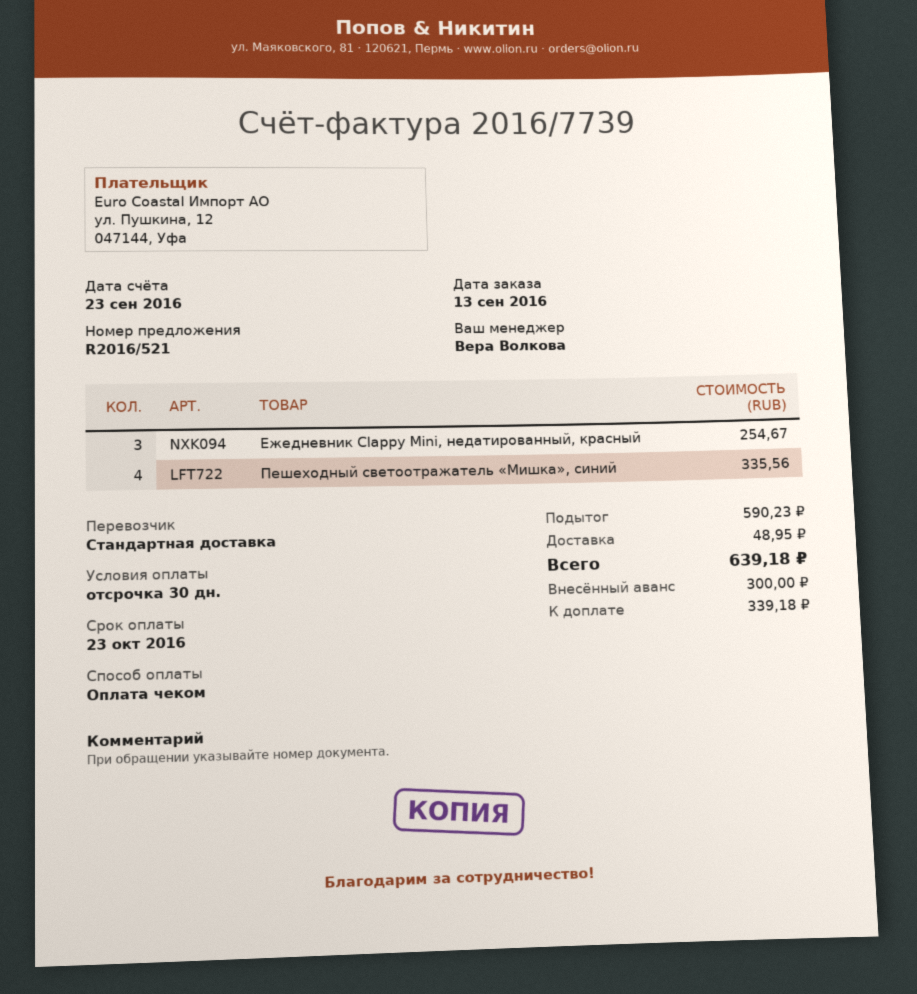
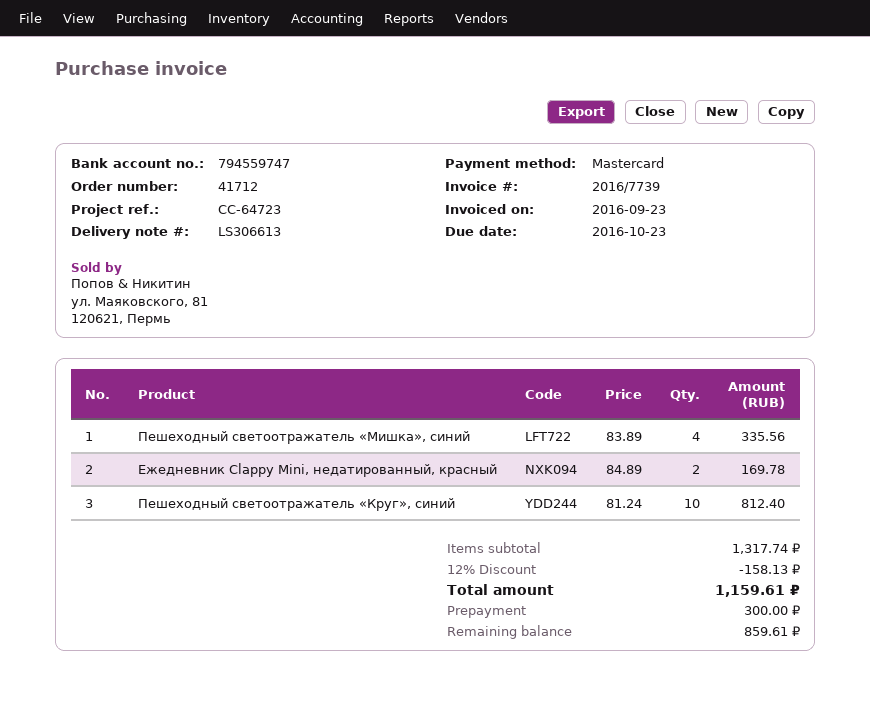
payment method: cheque -> Mastercard
Ежедневник Clappy Mini, недатированный, красный: 3 for 254.67 -> 2 for 169.78
Пешеходный светоотражатель «Круг», синий: none -> 10 for 812.40
subtotal: 590.23 -> 1317.74
discount: none -> 12% = 158.13
shipping: 48.95 -> none
total: 639.18 -> 1159.61
balance: 339.18 -> 859.61

